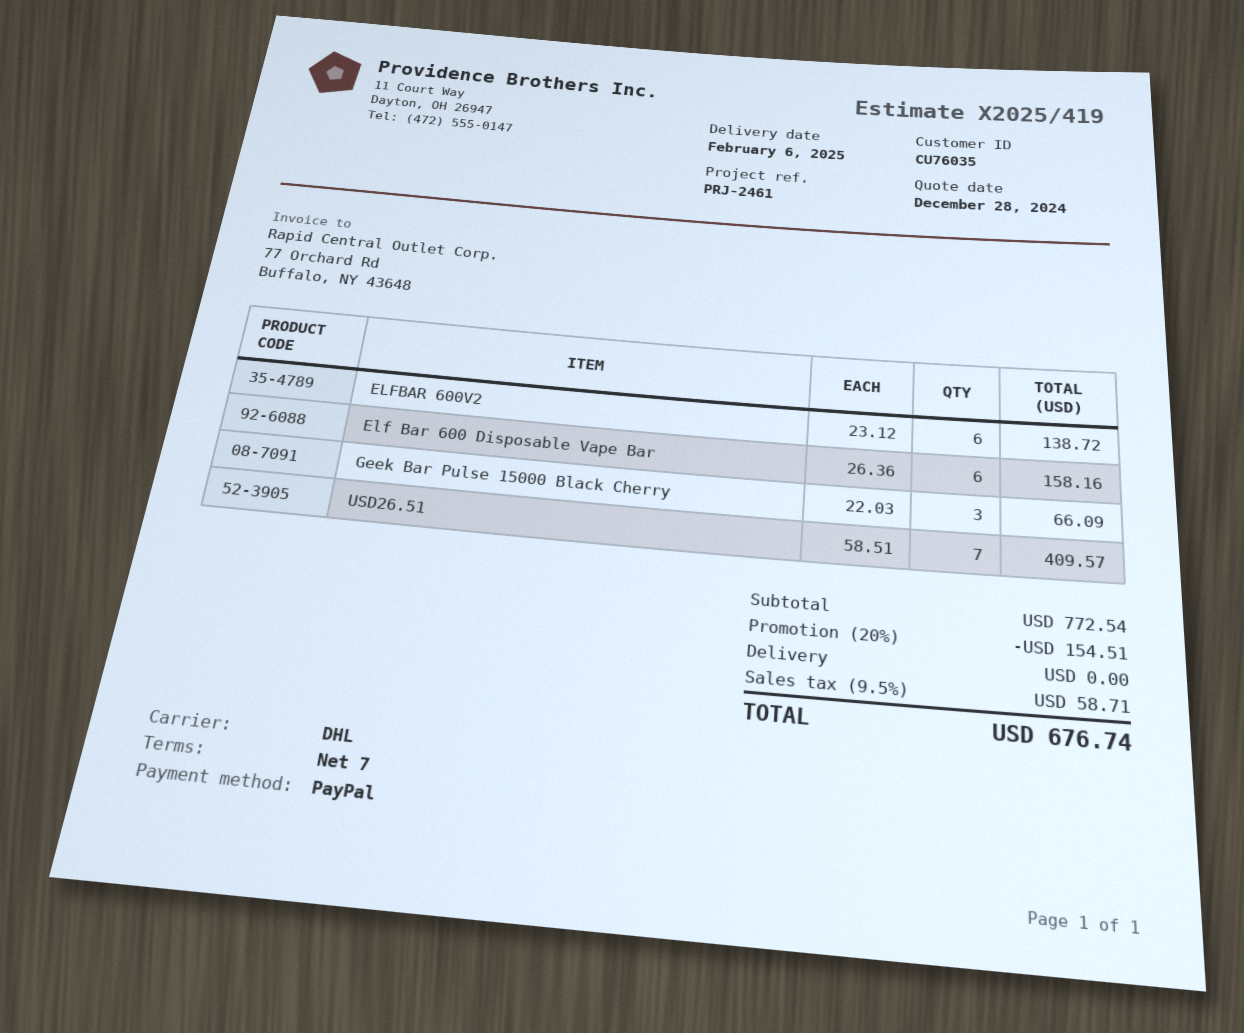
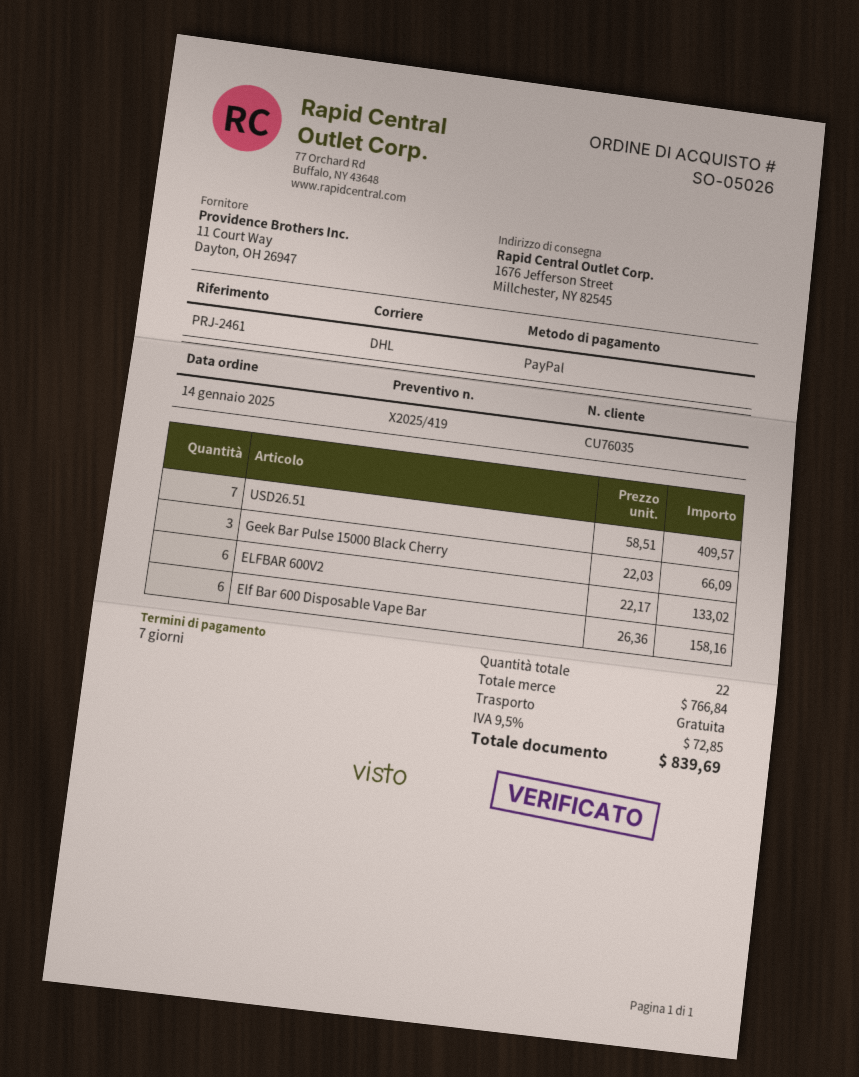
ELFBAR 600V2: 6 x 23.12 = 138.72 -> 6 x 22.17 = 133.02
subtotal: 772.54 -> 766.84
discount: 20% = 154.51 -> none
tax: 9.5% = 58.71 -> 9.5% = 72.85
total: 676.74 -> 839.69

